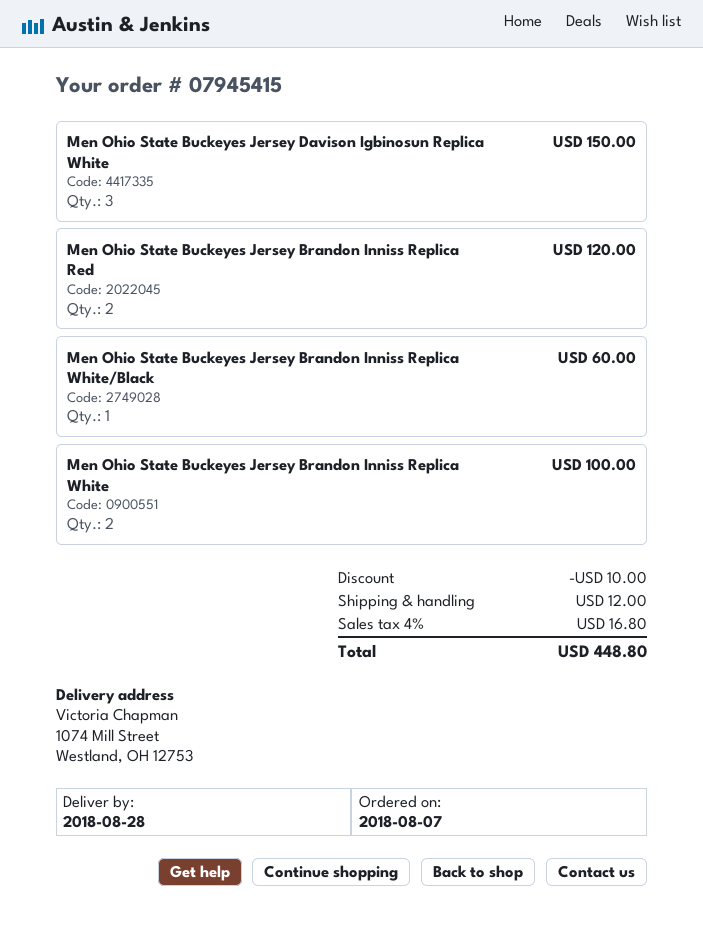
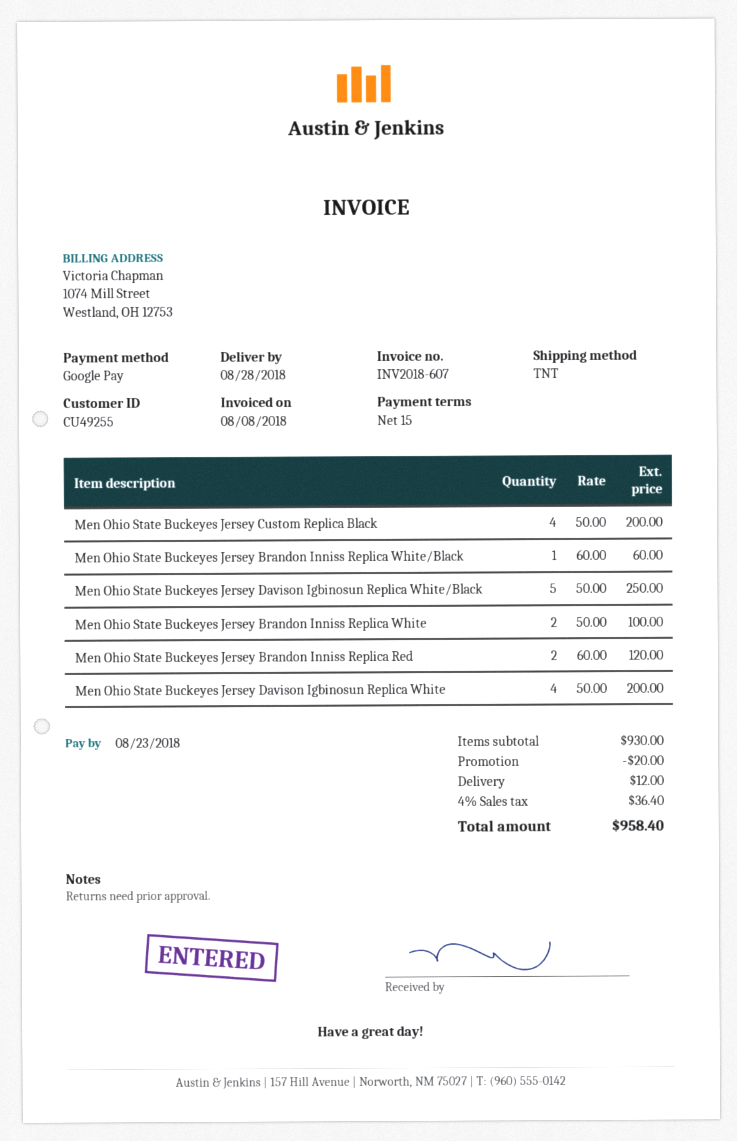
Men Ohio State Buckeyes Jersey Davison Igbinosun Replica White: 3 for 150.00 -> 4 for 200.00
Men Ohio State Buckeyes Jersey Custom Replica Black: none -> 4 for 200.00
Men Ohio State Buckeyes Jersey Davison Igbinosun Replica White/Black: none -> 5 for 250.00
discount: 10.00 -> 20.00
tax: 4% = 16.80 -> 4% = 36.40
total: 448.80 -> 958.40

